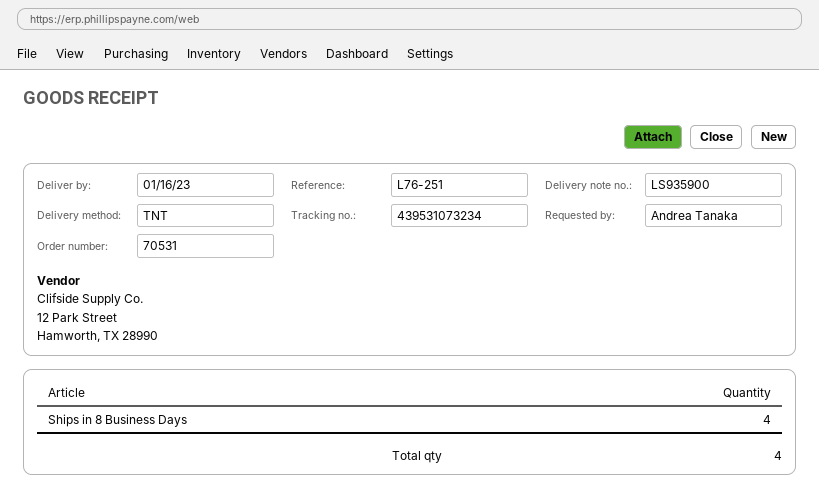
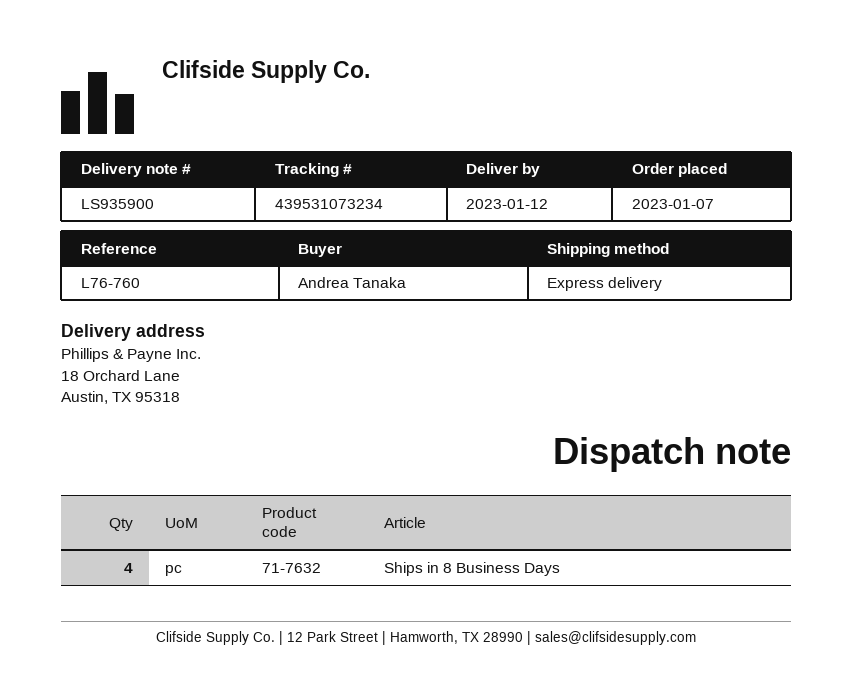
delivery date: 2023-01-16 -> 2023-01-12
reference: L76-251 -> L76-760
shipping method: TNT -> express

